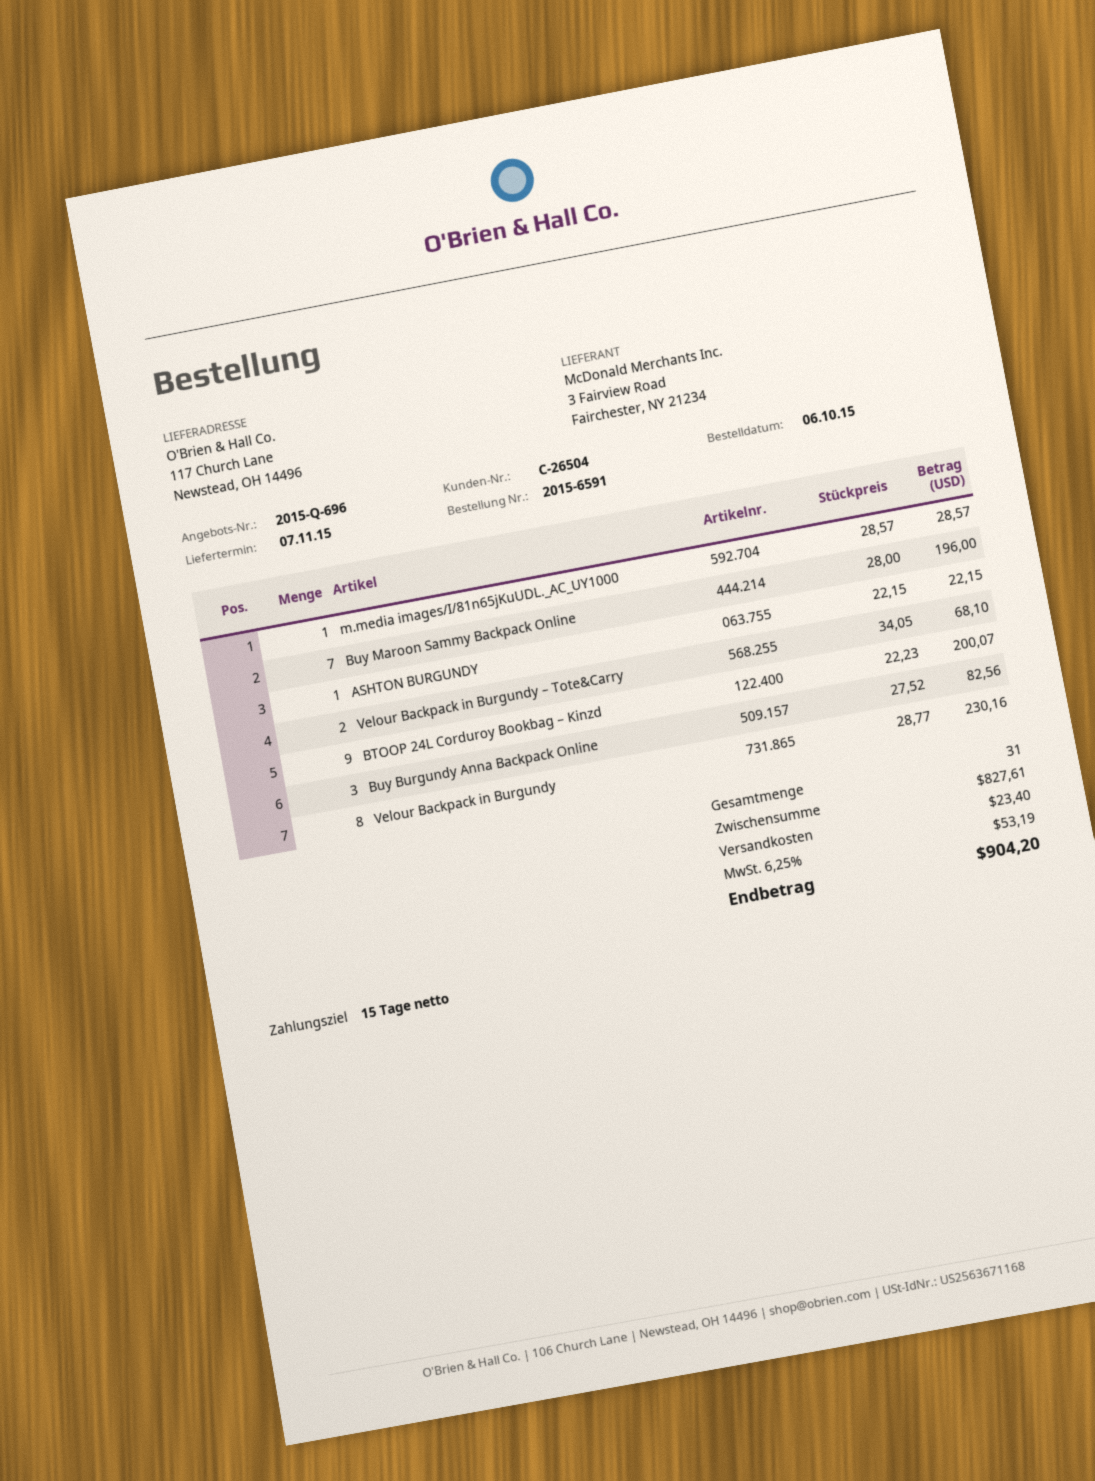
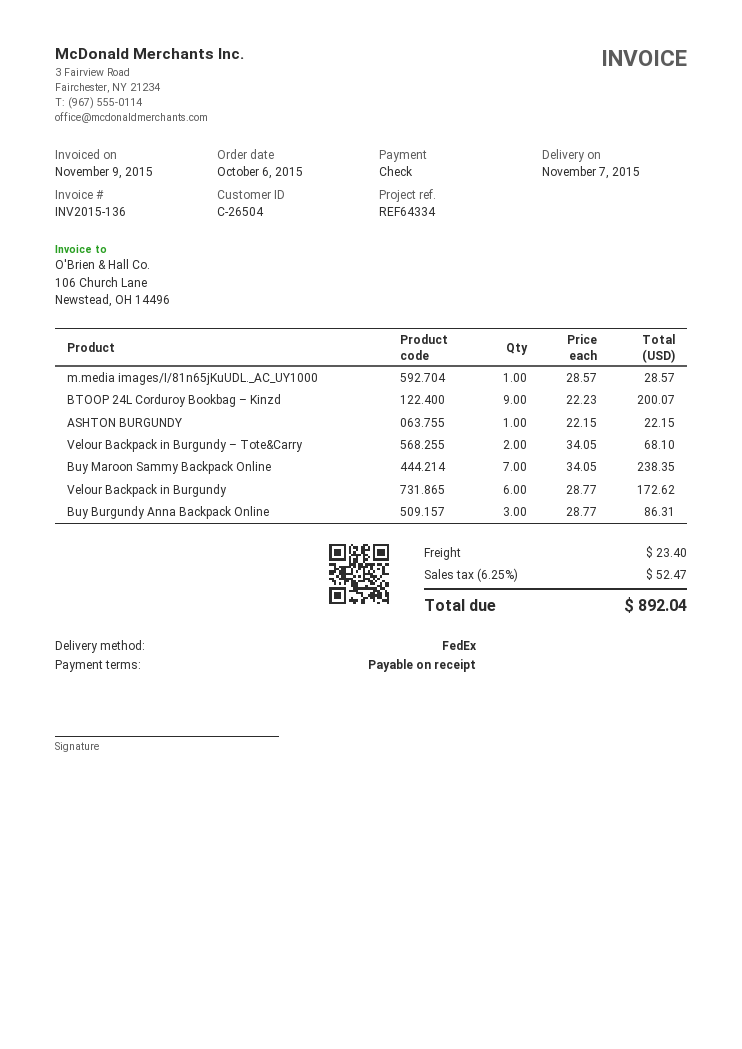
payment terms: 15 days -> on receipt
Buy Maroon Sammy Backpack Online: 7 x 28.00 = 196.00 -> 7 x 34.05 = 238.35
Buy Burgundy Anna Backpack Online: 3 x 27.52 = 82.56 -> 3 x 28.77 = 86.31
Velour Backpack in Burgundy: 8 x 28.77 = 230.16 -> 6 x 28.77 = 172.62
tax: 6.25% = 53.19 -> 6.25% = 52.47
total: 904.20 -> 892.04

